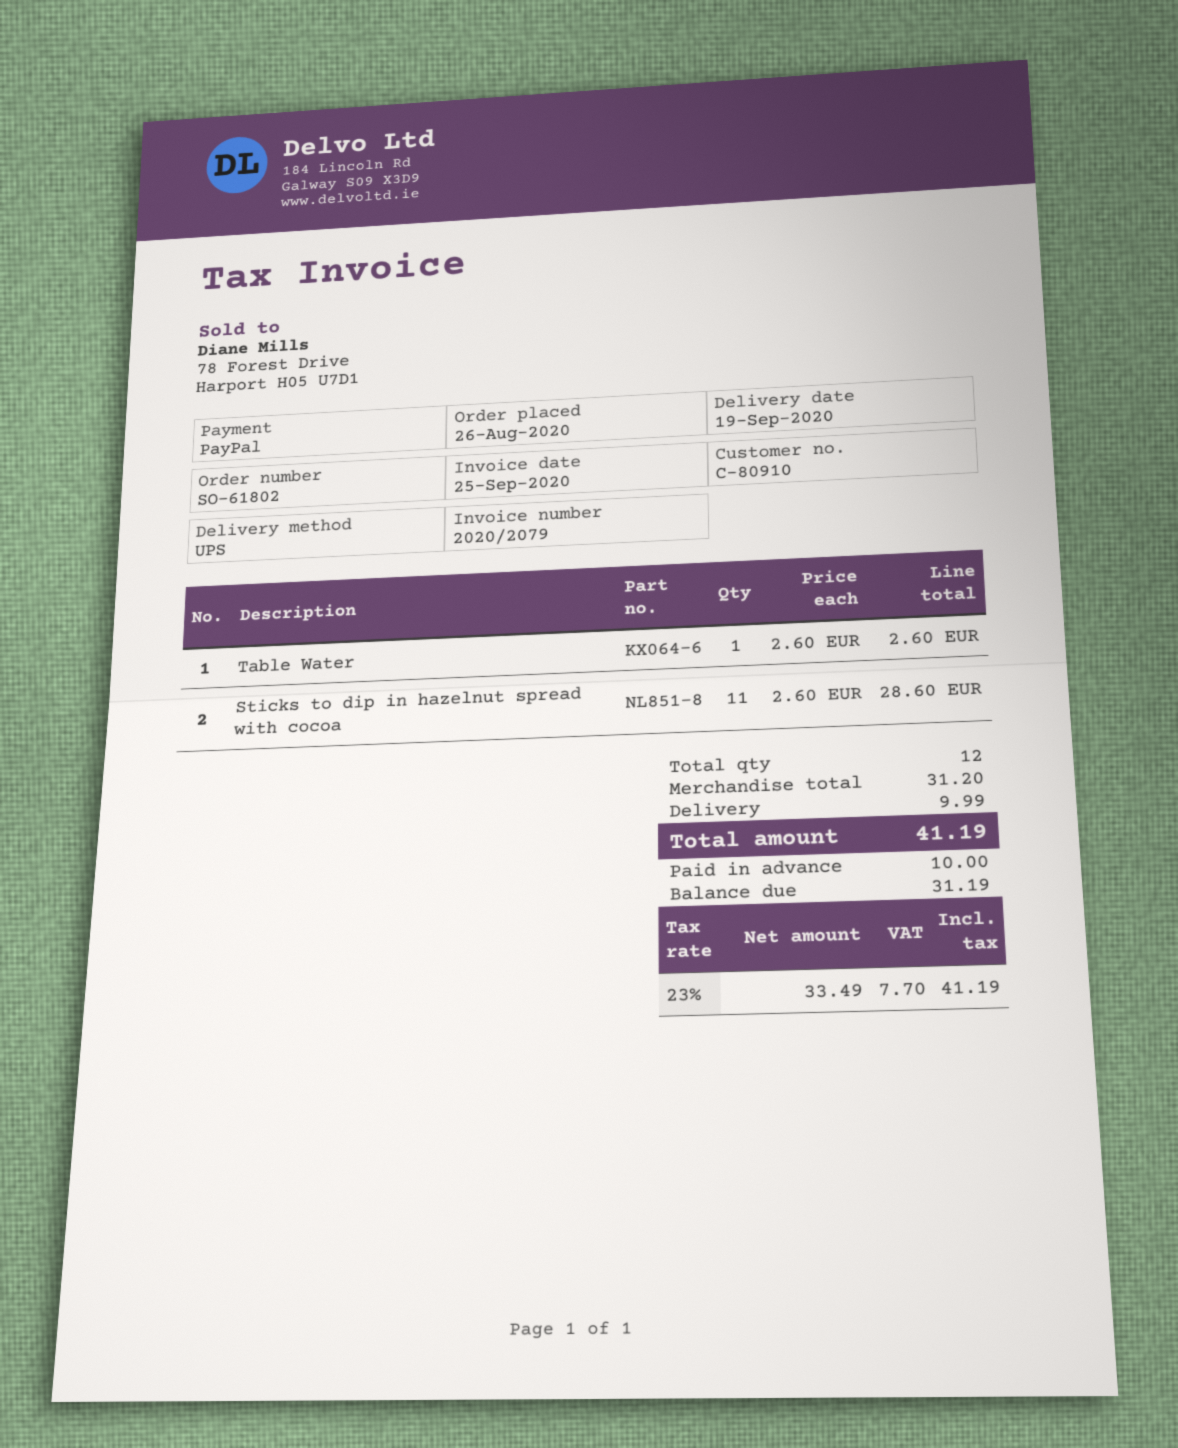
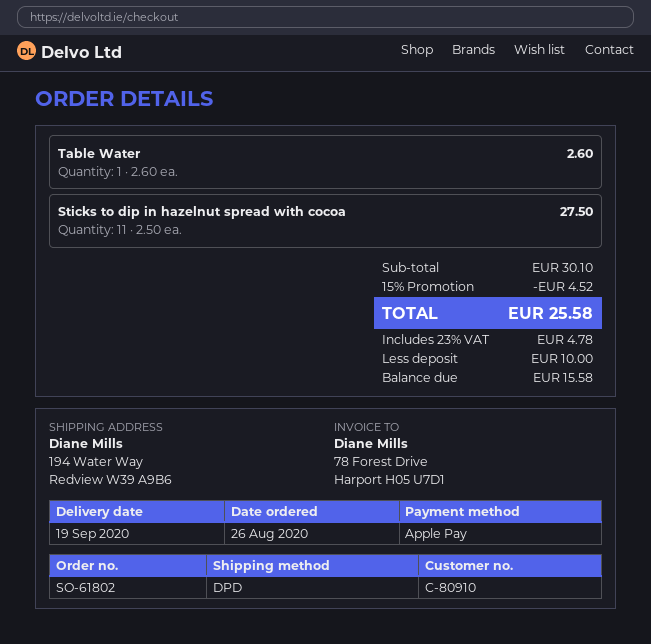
payment method: PayPal -> Apple Pay
shipping method: UPS -> DPD
Sticks to dip in hazelnut spread with cocoa: 11 x 2.60 = 28.60 -> 11 x 2.50 = 27.50
subtotal: 31.20 -> 30.10
discount: none -> 15% = 4.52
shipping: 9.99 -> none
tax: 23% = 7.70 -> 23% = 4.78
total: 41.19 -> 25.58
balance: 31.19 -> 15.58

